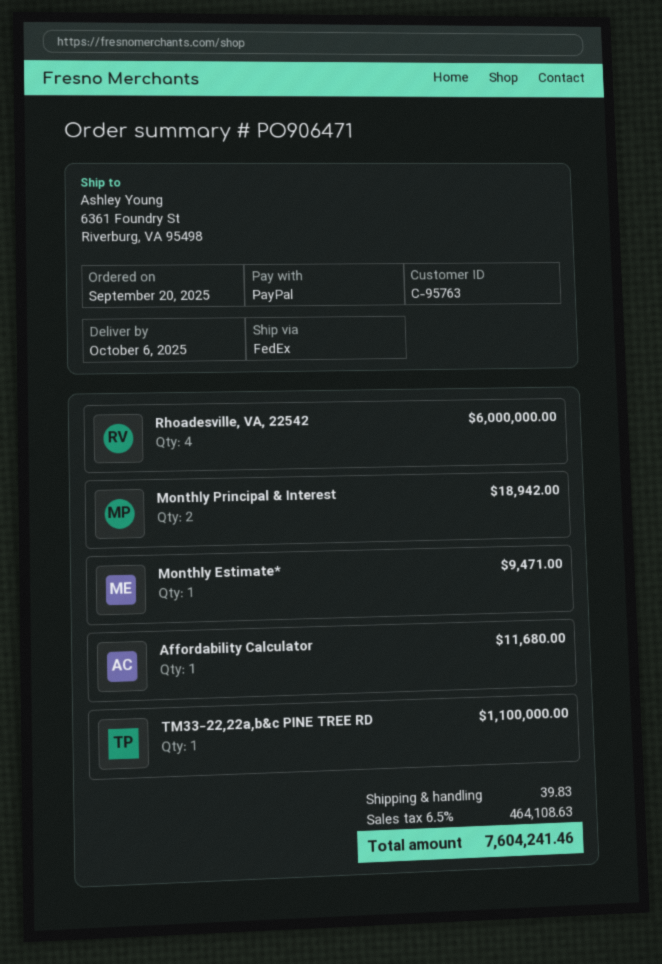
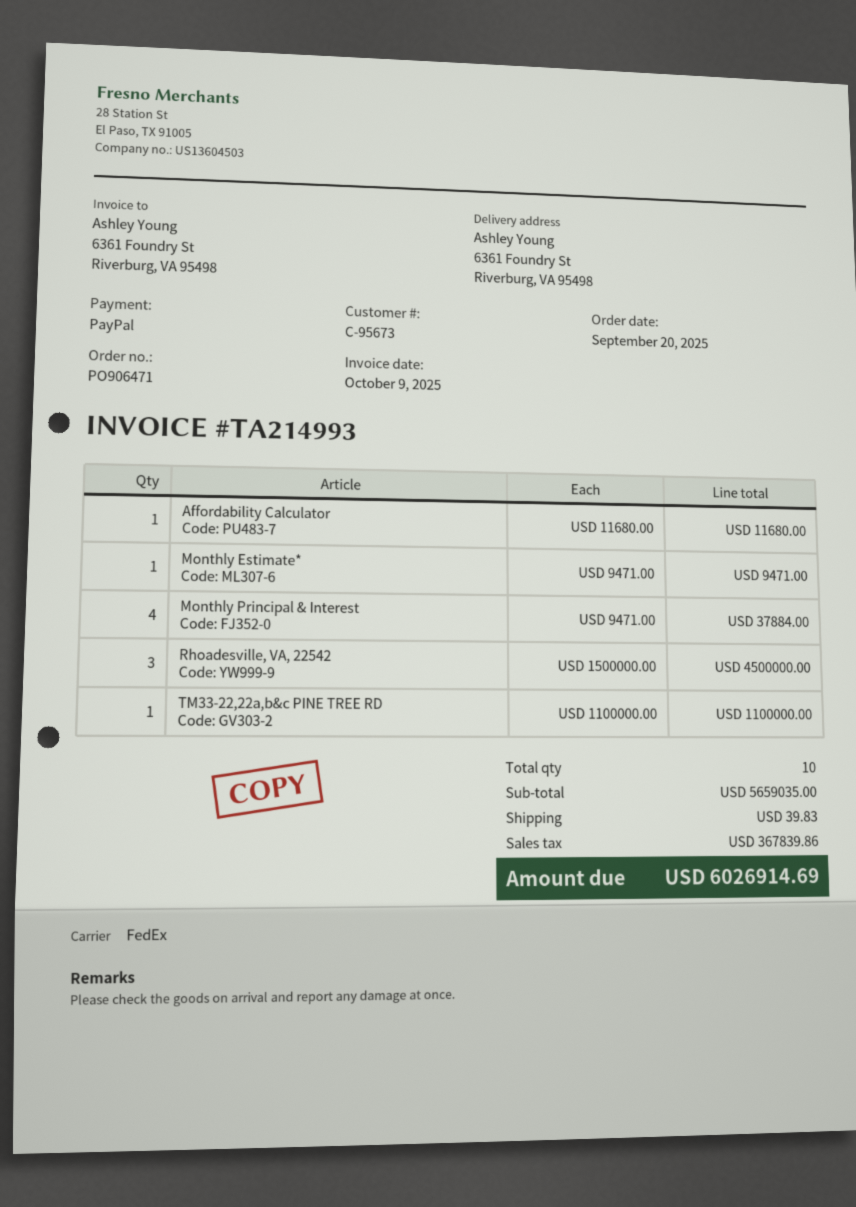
customer number: C-95763 -> C-95673
Rhoadesville, VA, 22542: 4 for 6000000.00 -> 3 for 4500000.00
Monthly Principal & Interest: 2 for 18942.00 -> 4 for 37884.00
tax: 464108.63 -> 367839.86
total: 7604241.46 -> 6026914.69

